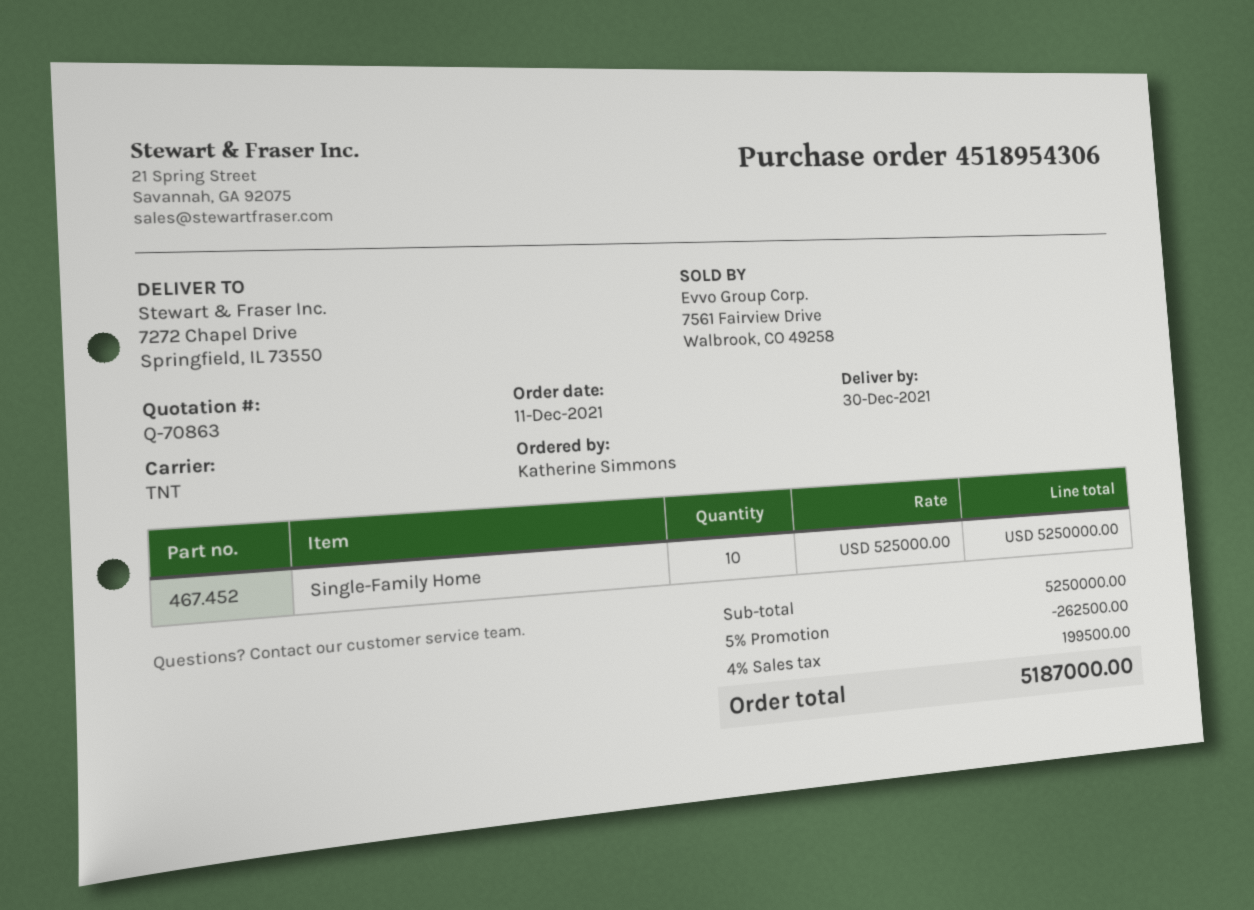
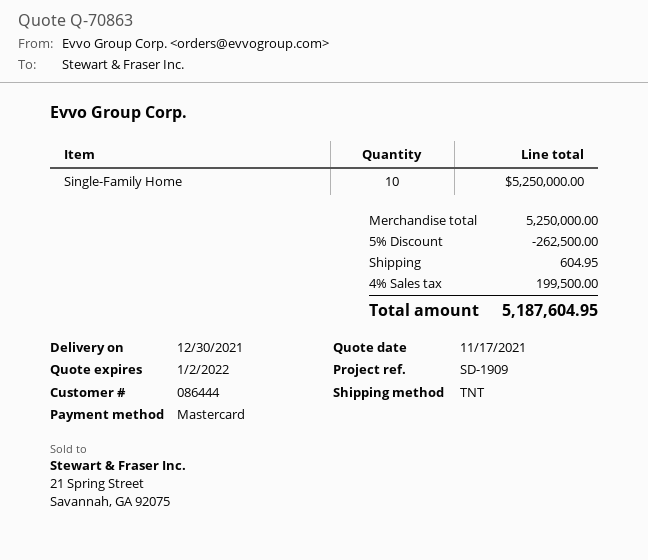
shipping: none -> 604.95
total: 5187000.00 -> 5187604.95

